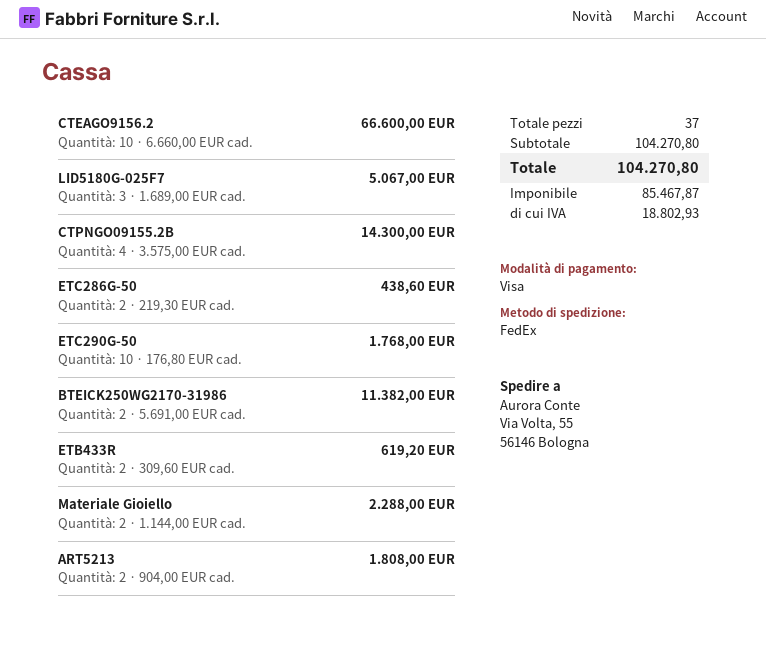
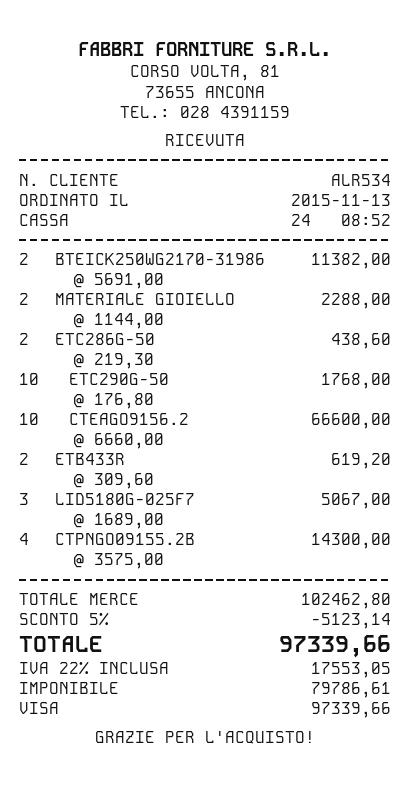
ART5213: 2 x 904.00 = 1808.00 -> none
subtotal: 104270.80 -> 102462.80
discount: none -> 5% = 5123.14
net: 85467.87 -> 79786.61
tax: 18802.93 -> 17553.05
total: 104270.80 -> 97339.66

